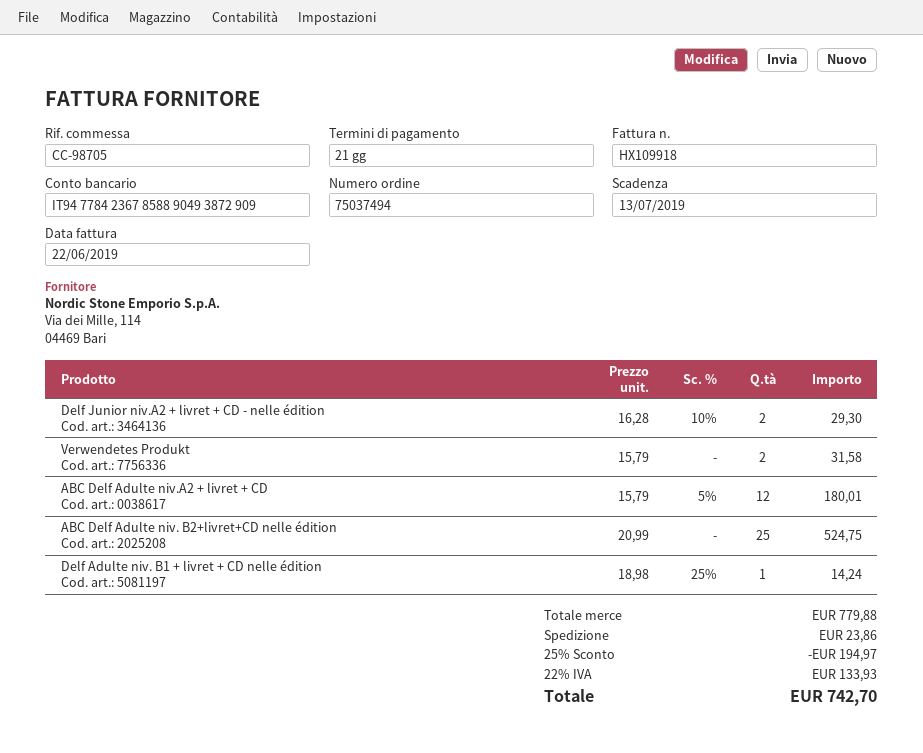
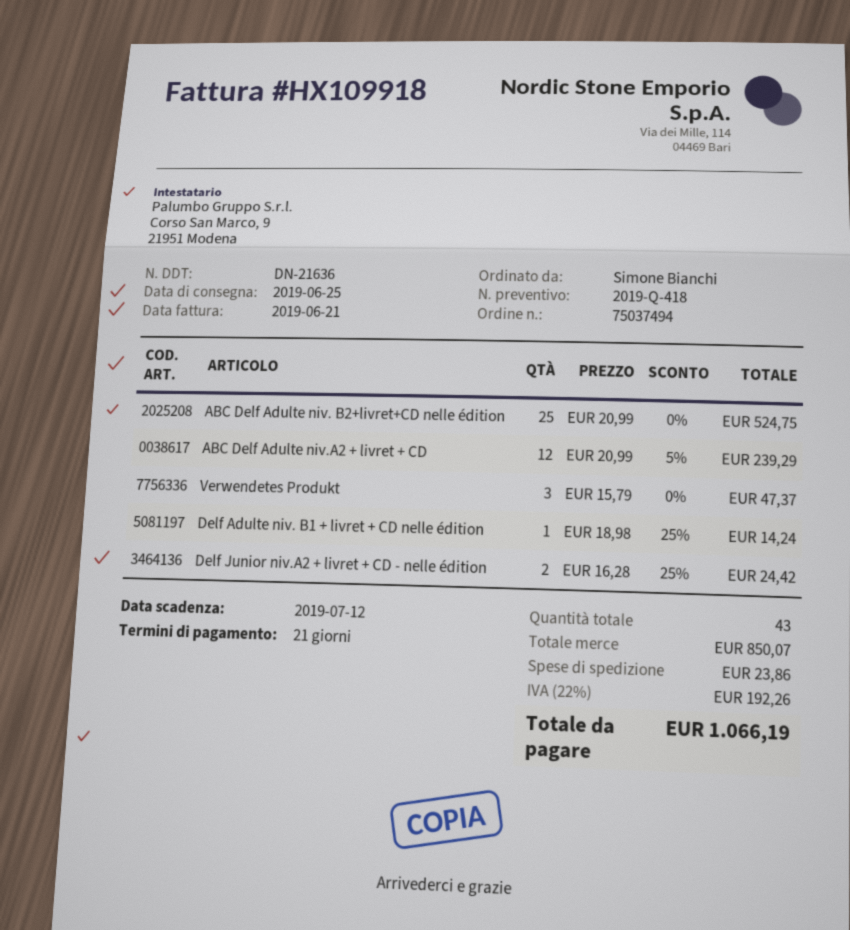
invoice date: 2019-06-22 -> 2019-06-21
due date: 2019-07-13 -> 2019-07-12
Delf Junior niv.A2 + livret + CD - nelle édition: 2 x 16.28 - 10% = 29.30 -> 2 x 16.28 - 25% = 24.42
Verwendetes Produkt: 2 x 15.79 = 31.58 -> 3 x 15.79 = 47.37
ABC Delf Adulte niv.A2 + livret + CD: 12 x 15.79 - 5% = 180.01 -> 12 x 20.99 - 5% = 239.29
subtotal: 779.88 -> 850.07
discount: 25% = 194.97 -> none
tax: 22% = 133.93 -> 22% = 192.26
total: 742.70 -> 1066.19

